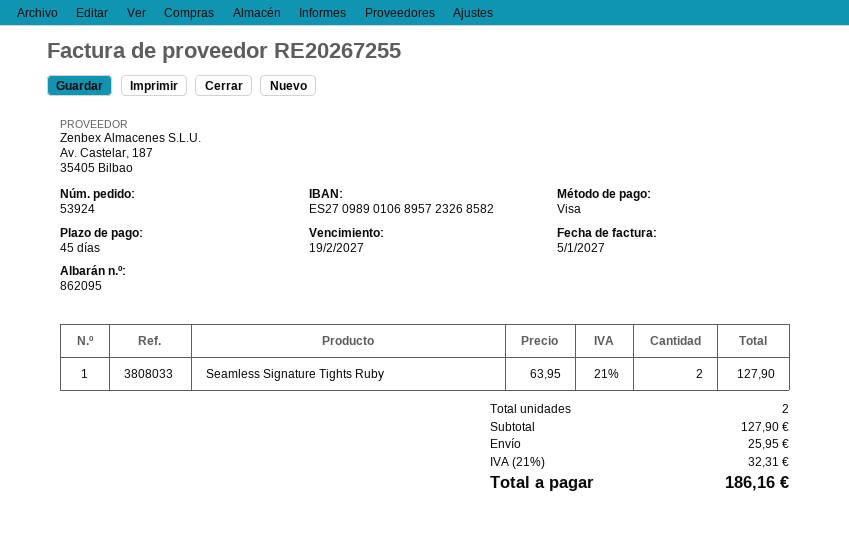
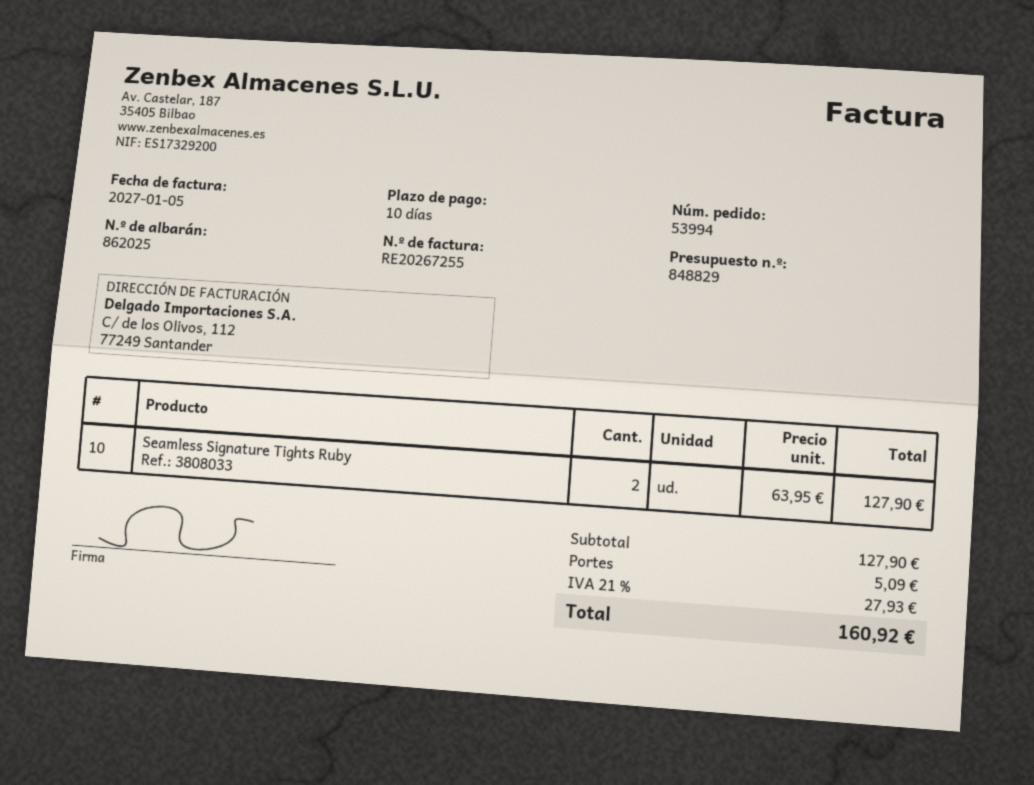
order number: 53924 -> 53994
delivery note number: 862095 -> 862025
payment terms: 45 days -> 10 days
shipping: 25.95 -> 5.09
tax: 21% = 32.31 -> 21% = 27.93
total: 186.16 -> 160.92

